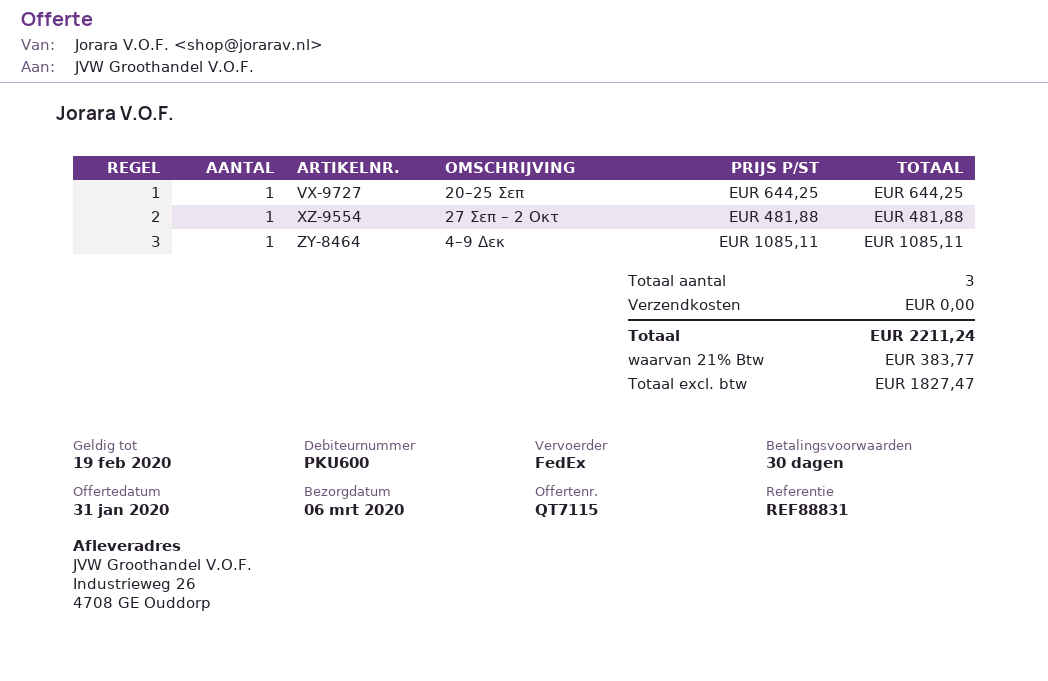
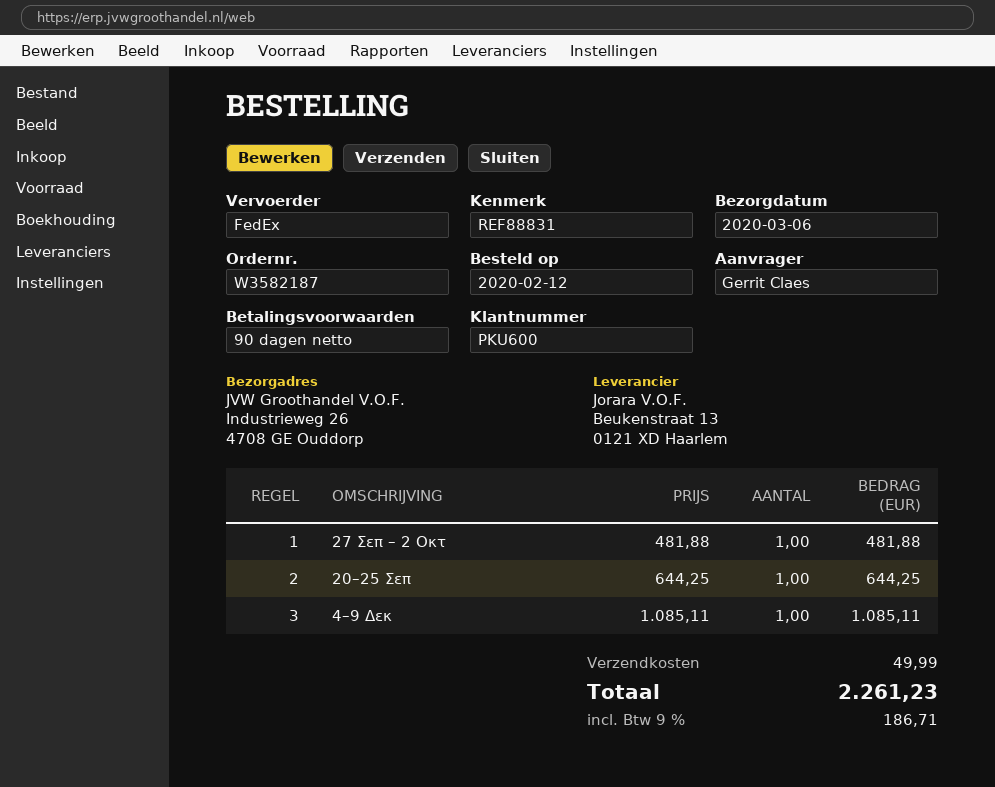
payment terms: 30 days -> 90 days
shipping: 0.00 -> 49.99
tax: 21% = 383.77 -> 9% = 186.71
total: 2211.24 -> 2261.23

